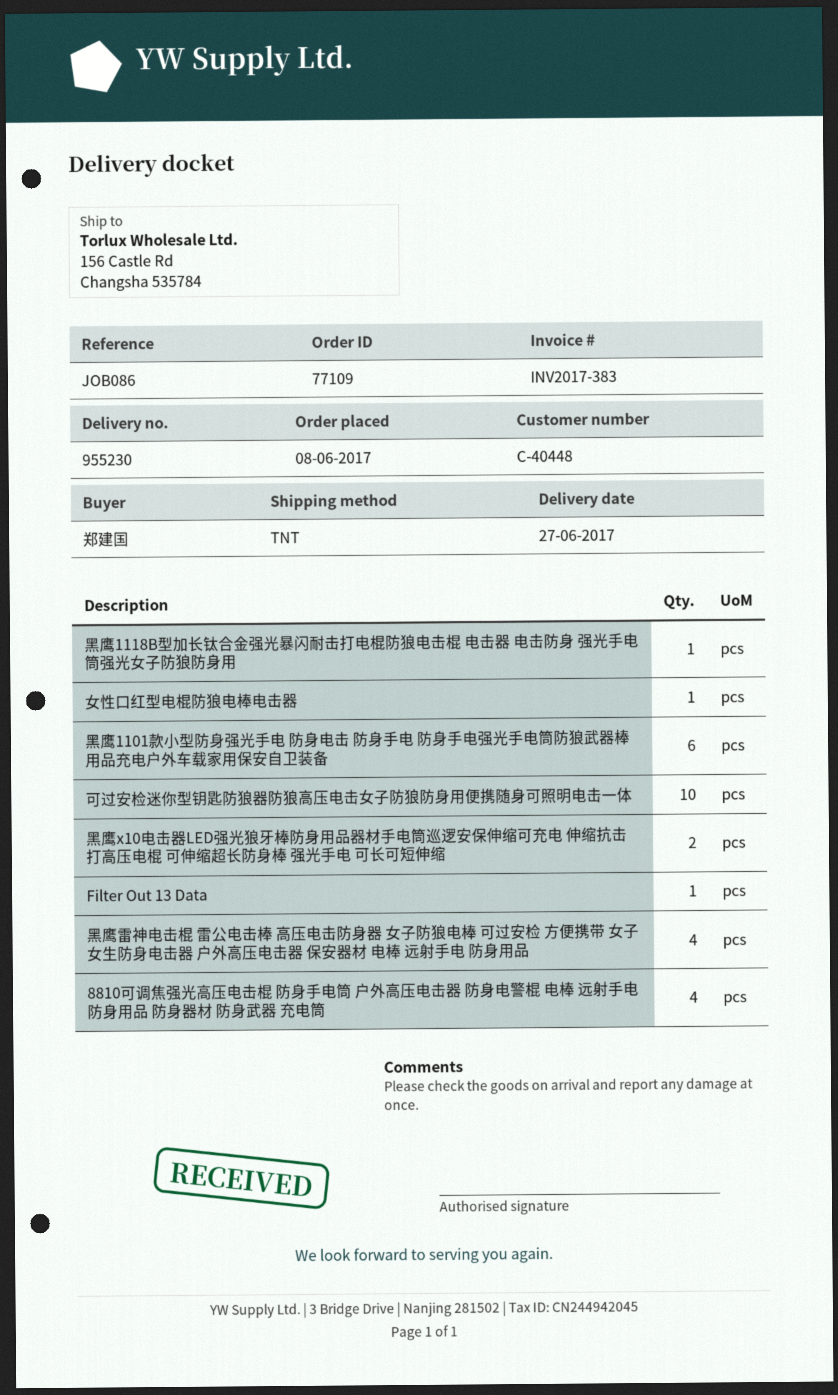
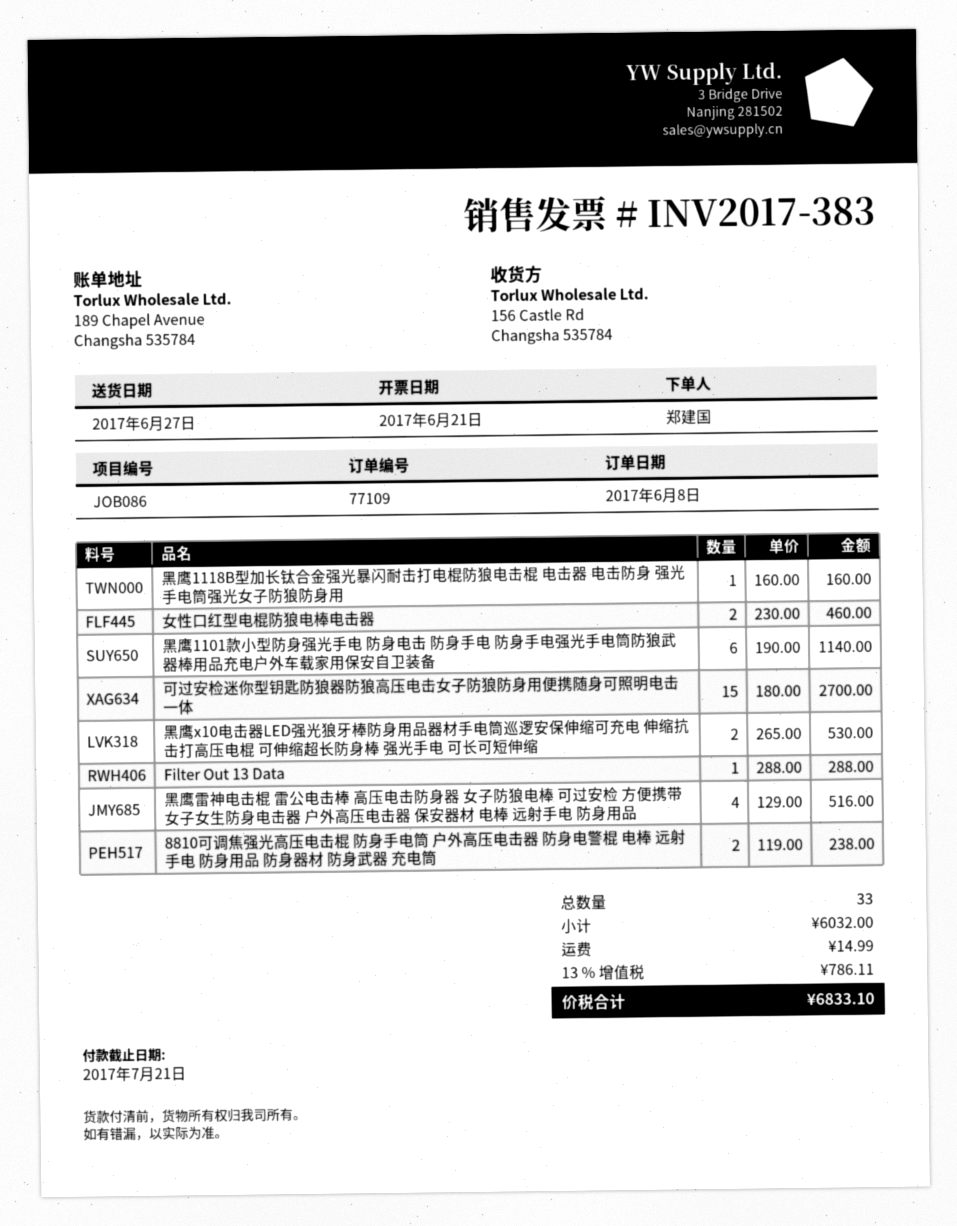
女性口红型电棍防狼电棒电击器: 1 -> 2
可过安检迷你型钥匙防狼器防狼高压电击女子防狼防身用便携随身可照明电击一体: 10 -> 15
8810可调焦强光高压电击棍 防身手电筒 户外高压电击器 防身电警棍 电棒 远射手电 防身用品 防身器材 防身武器 充电筒: 4 -> 2

